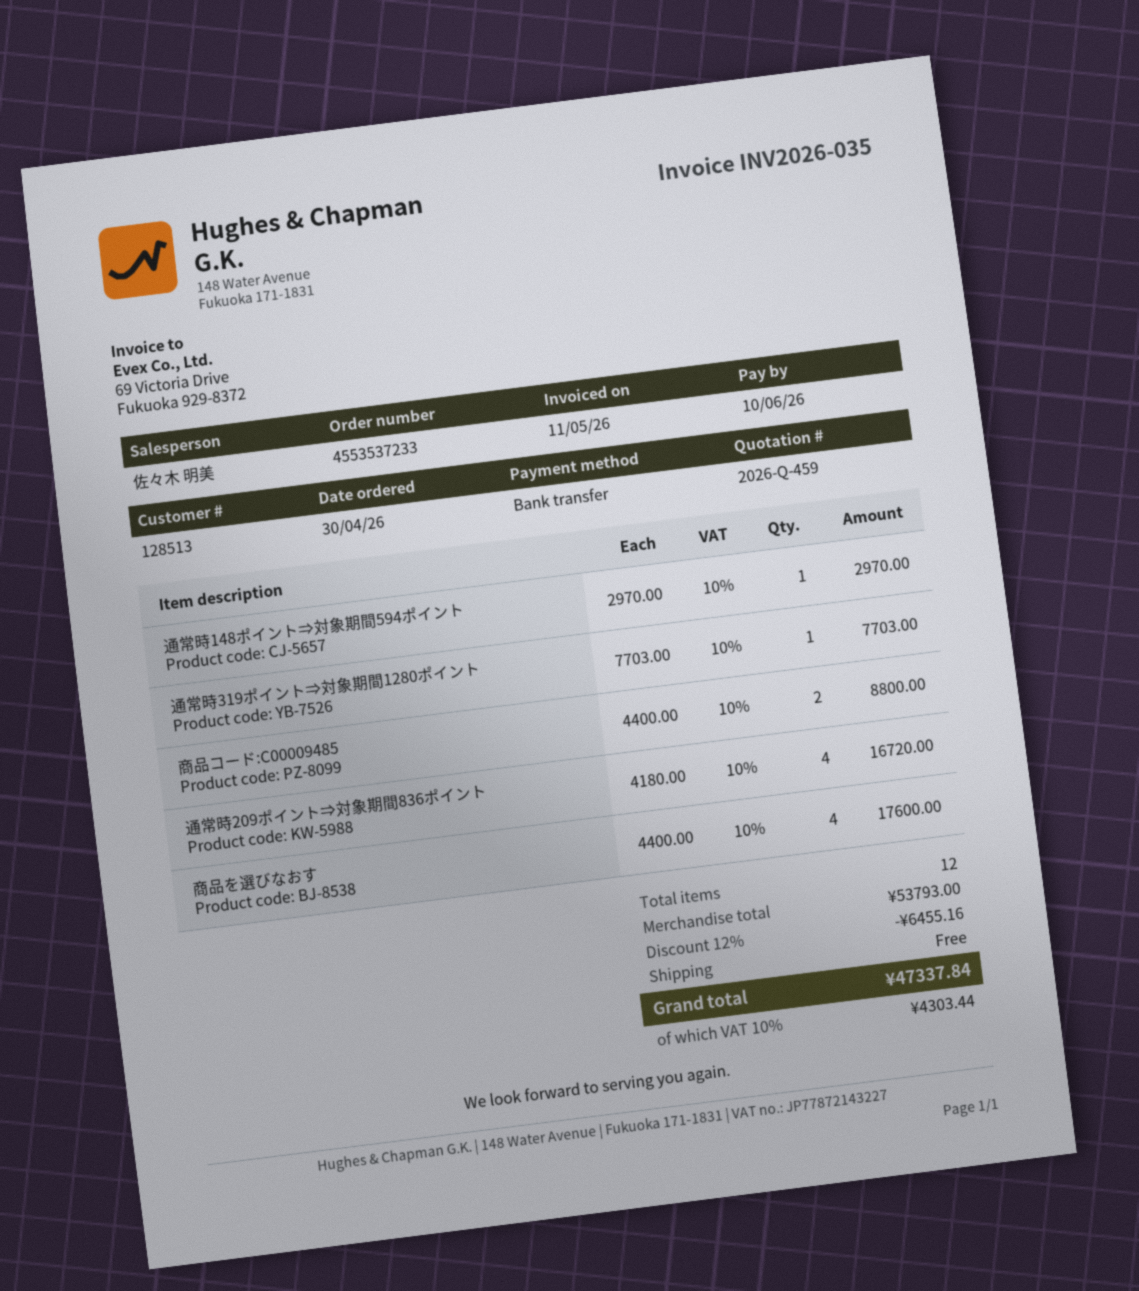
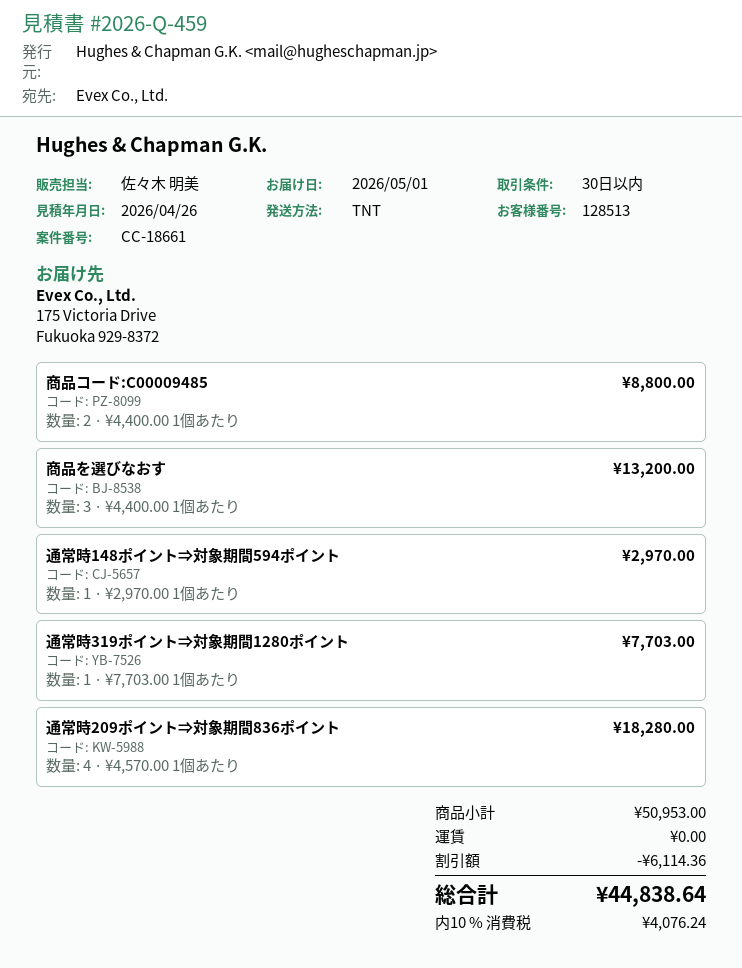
通常時209ポイント⇒対象期間836ポイント: 4 x 4180.00 = 16720.00 -> 4 x 4570.00 = 18280.00
商品を選びなおす: 4 x 4400.00 = 17600.00 -> 3 x 4400.00 = 13200.00
subtotal: 53793.00 -> 50953.00
discount: 6455.16 -> 6114.36
tax: 10% = 4303.44 -> 10% = 4076.24
total: 47337.84 -> 44838.64

